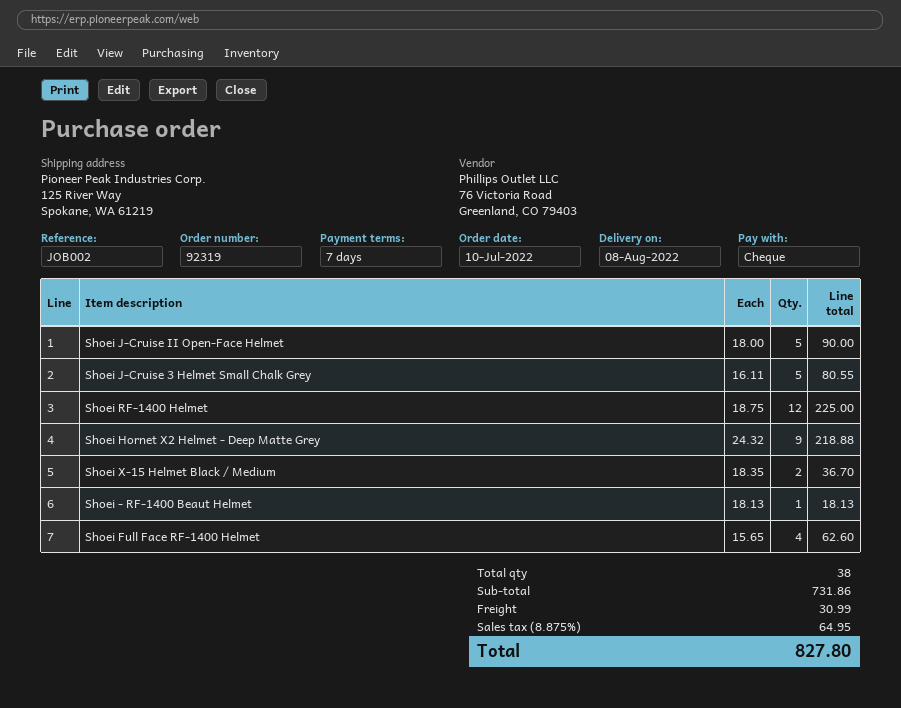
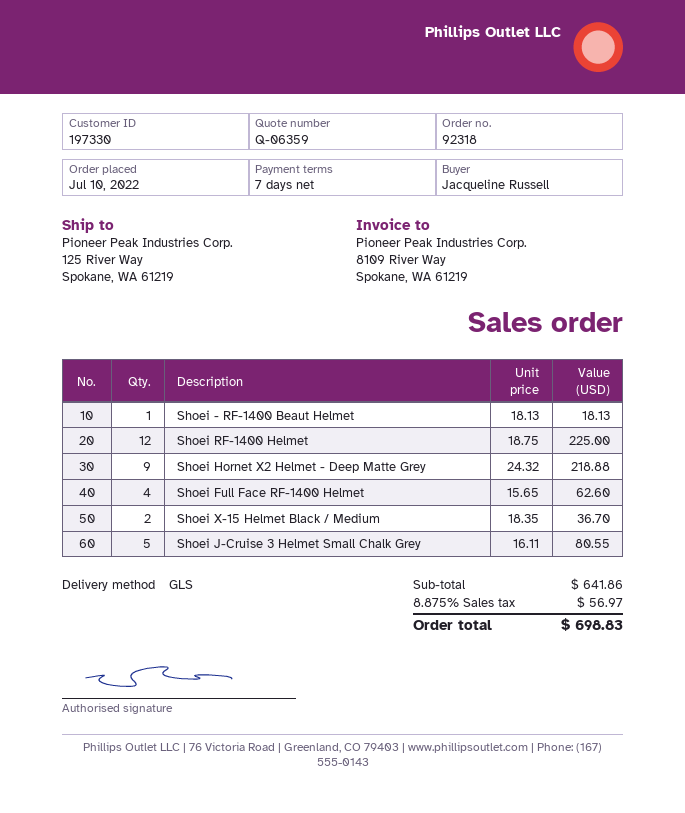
order number: 92319 -> 92318
Shoei J-Cruise II Open-Face Helmet: 5 x 18.00 = 90.00 -> none
subtotal: 731.86 -> 641.86
shipping: 30.99 -> none
tax: 8.875% = 64.95 -> 8.875% = 56.97
total: 827.80 -> 698.83

